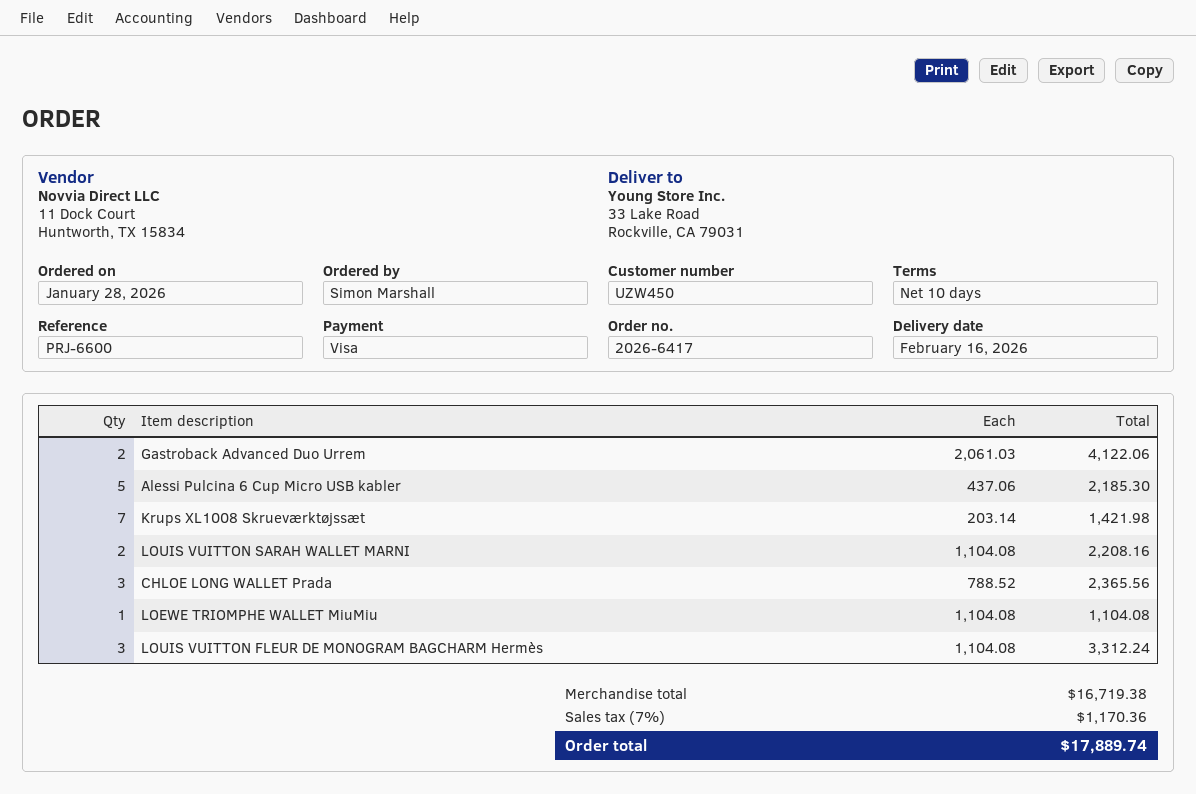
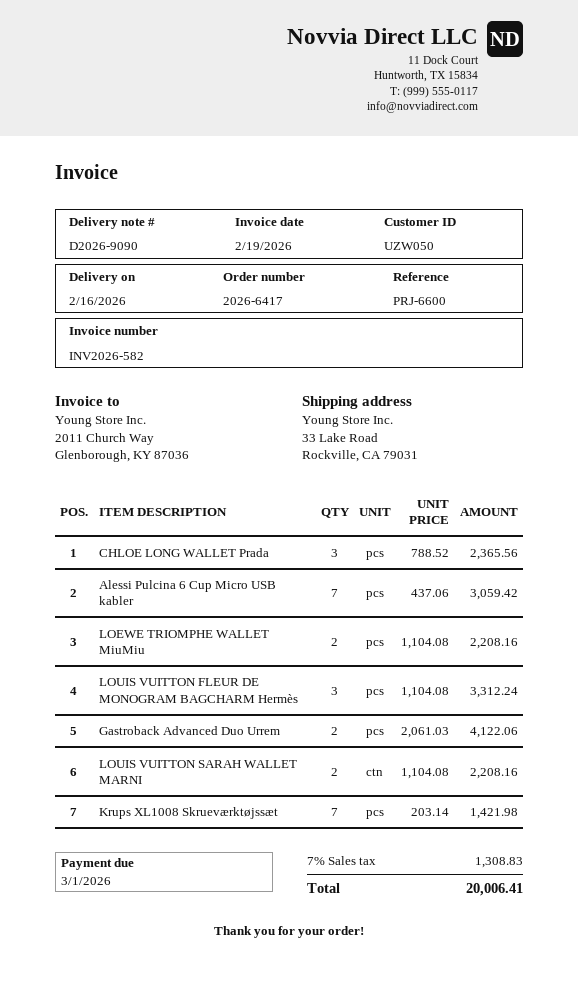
customer number: UZW450 -> UZW050
Alessi Pulcina 6 Cup Micro USB kabler: 5 x 437.06 = 2185.30 -> 7 x 437.06 = 3059.42
LOEWE TRIOMPHE WALLET MiuMiu: 1 x 1104.08 = 1104.08 -> 2 x 1104.08 = 2208.16
tax: 7% = 1170.36 -> 7% = 1308.83
total: 17889.74 -> 20006.41

